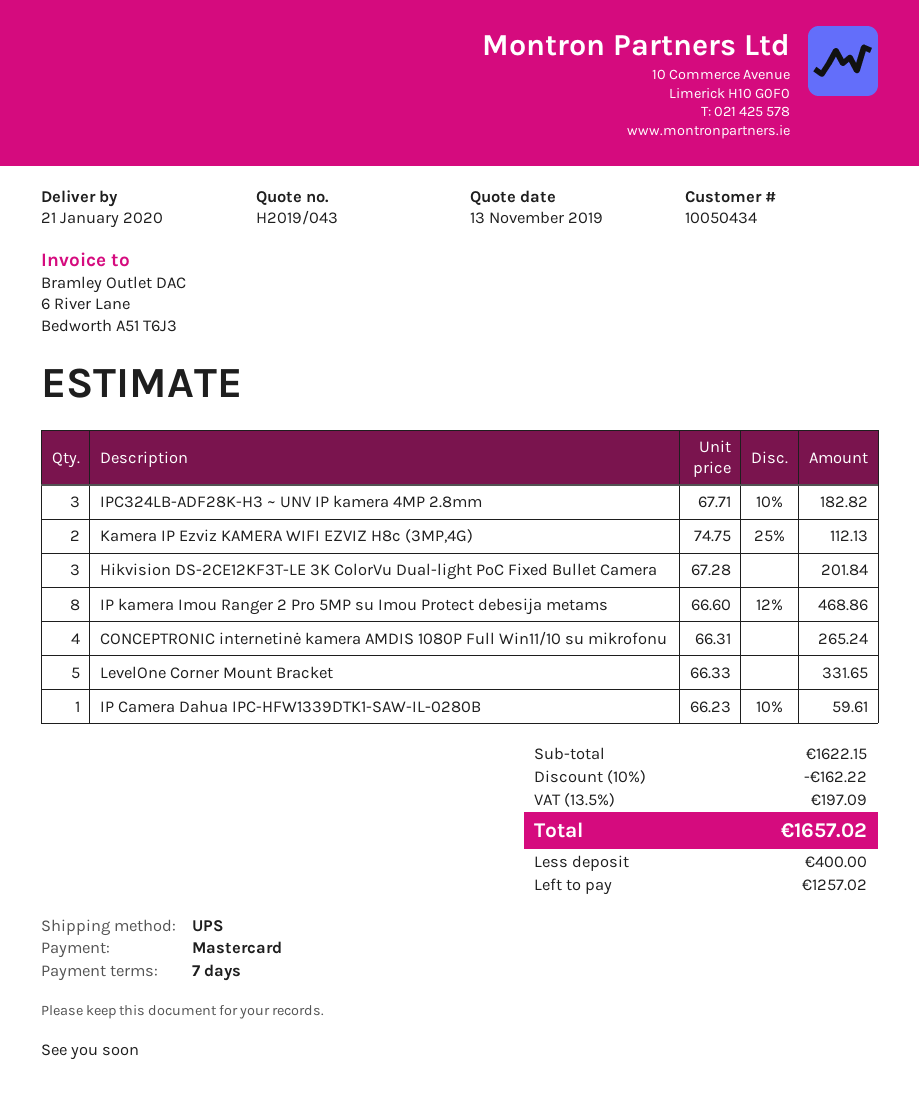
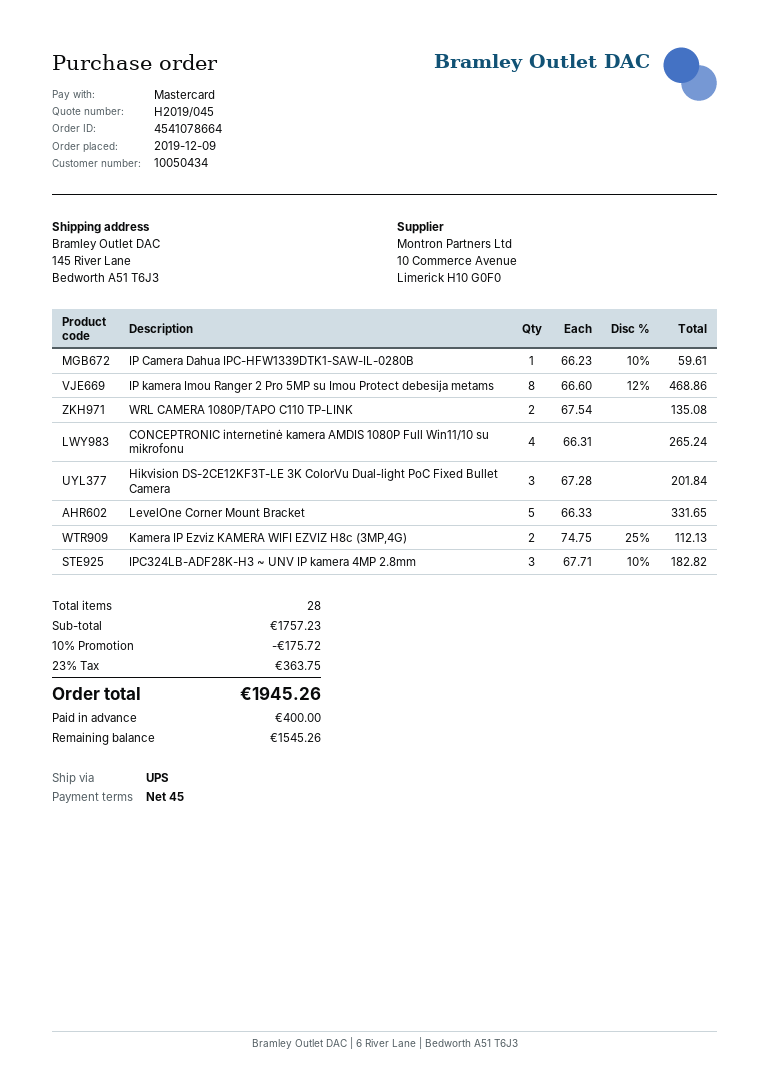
quote number: H2019/043 -> H2019/045
payment terms: 7 days -> 45 days
WRL CAMERA 1080P/TAPO C110 TP-LINK: none -> 2 x 67.54 = 135.08
subtotal: 1622.15 -> 1757.23
discount: 10% = 162.22 -> 10% = 175.72
tax: 13.5% = 197.09 -> 23% = 363.75
total: 1657.02 -> 1945.26
balance: 1257.02 -> 1545.26

